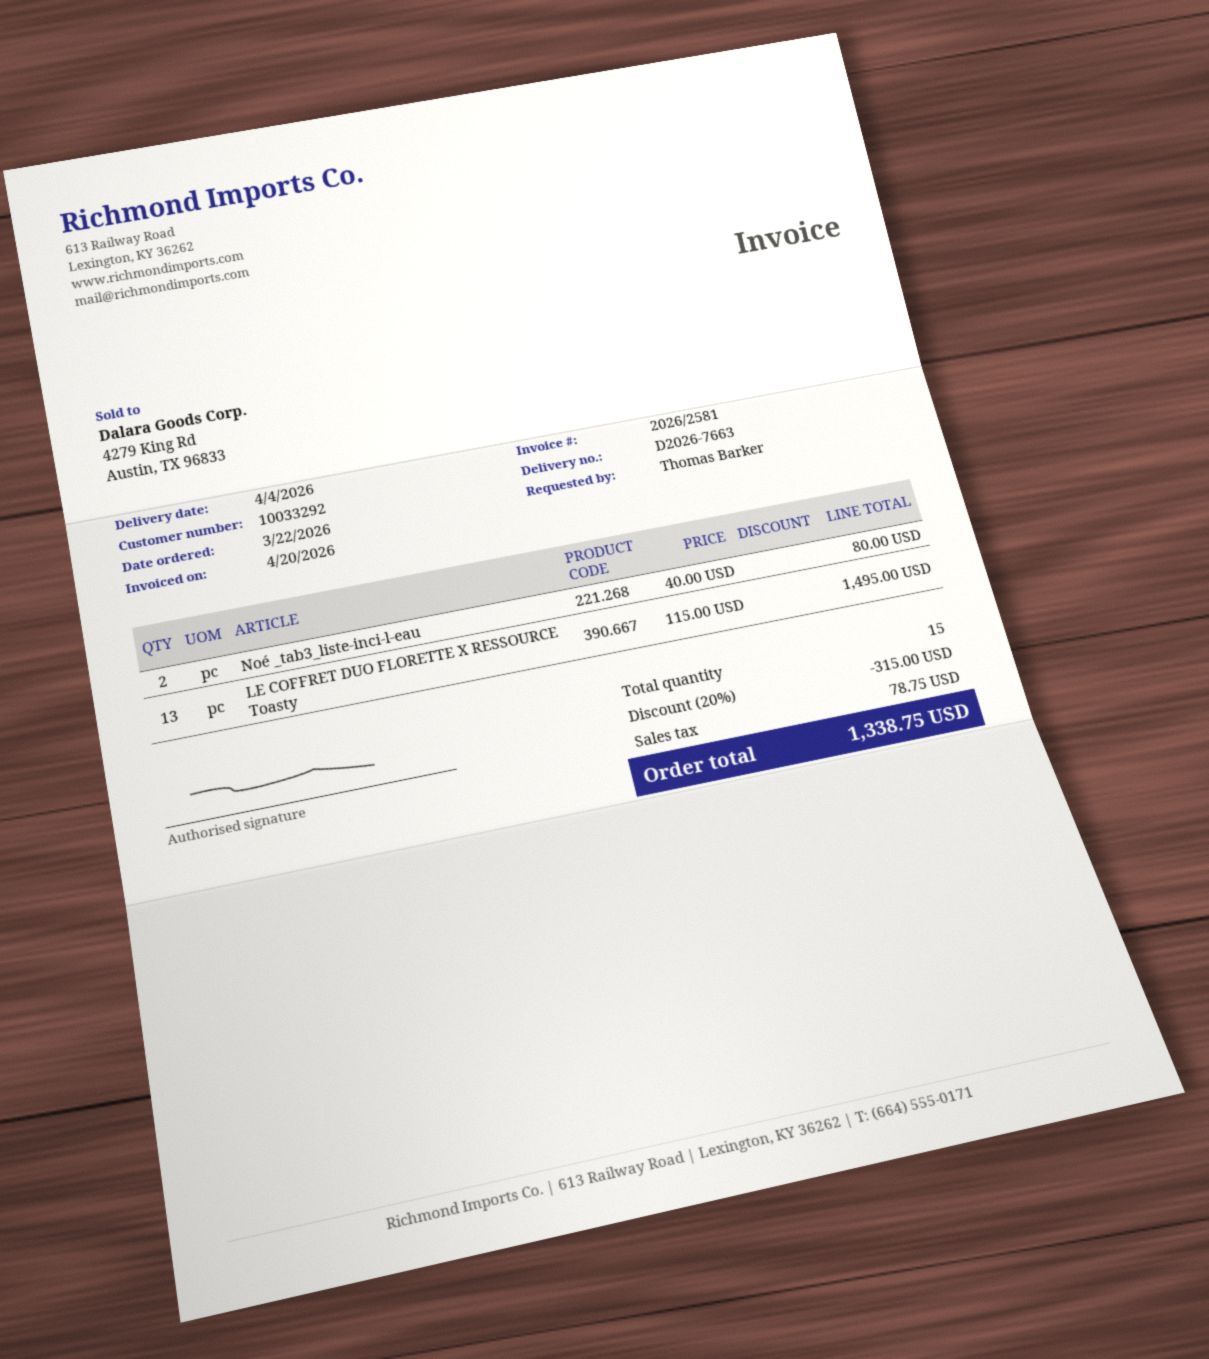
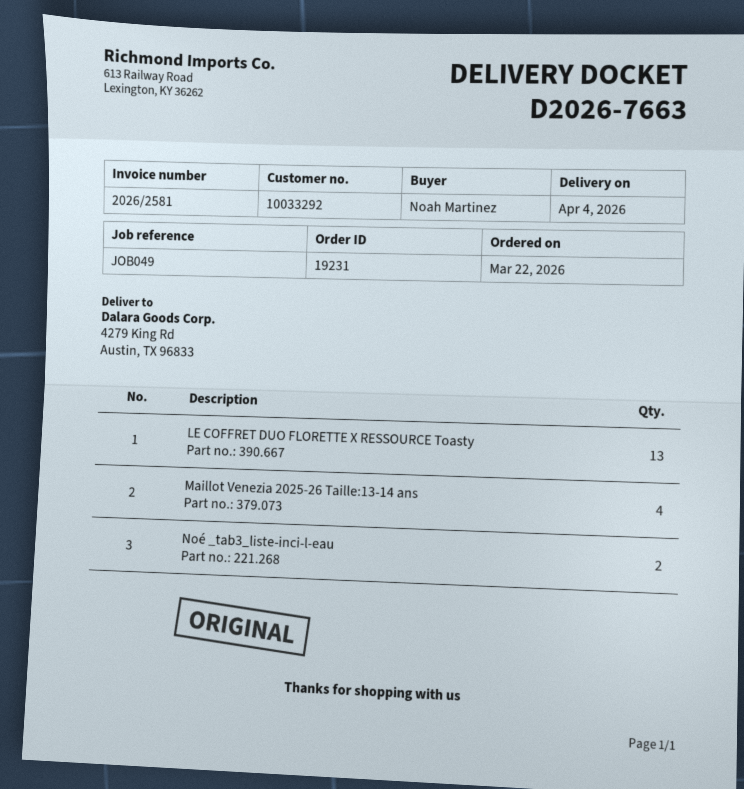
ordered by: Thomas Barker -> Noah Martinez
Maillot Venezia 2025-26 Taille:13-14 ans: none -> 4

